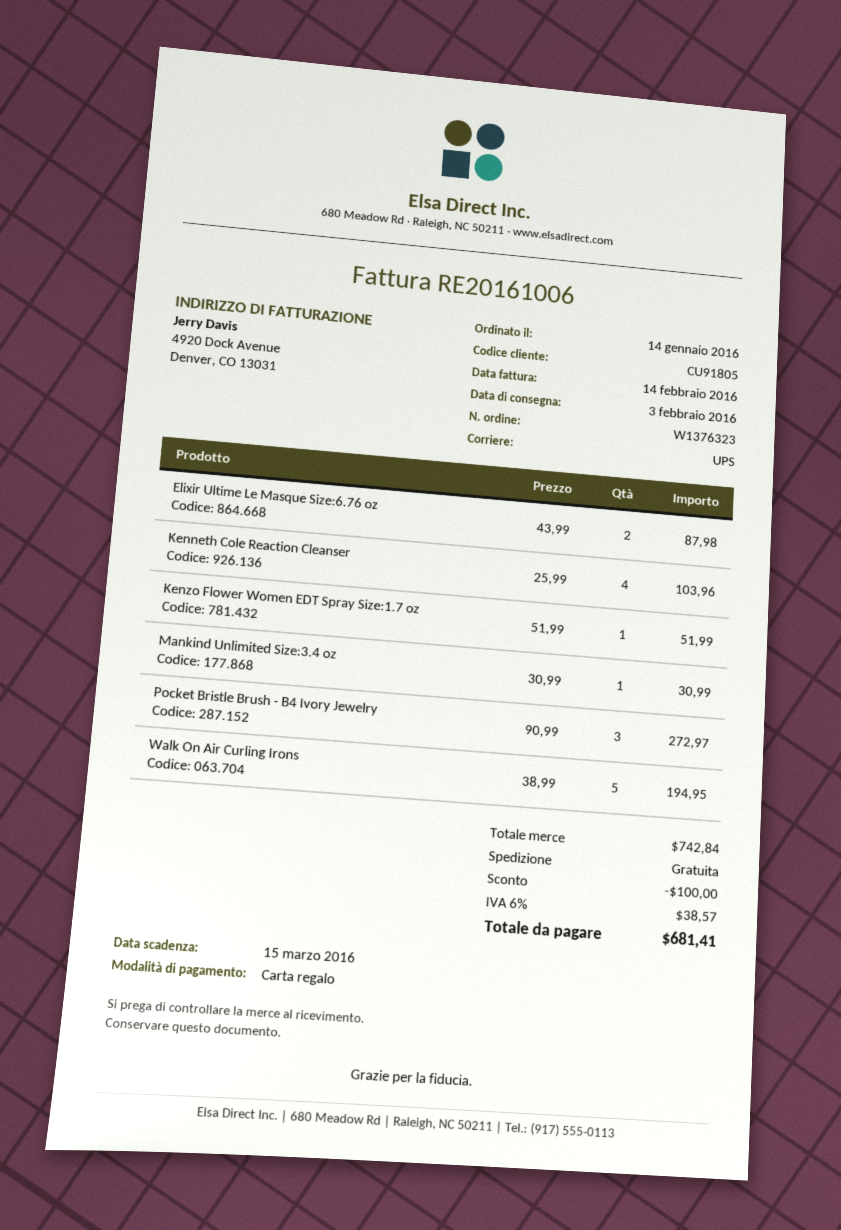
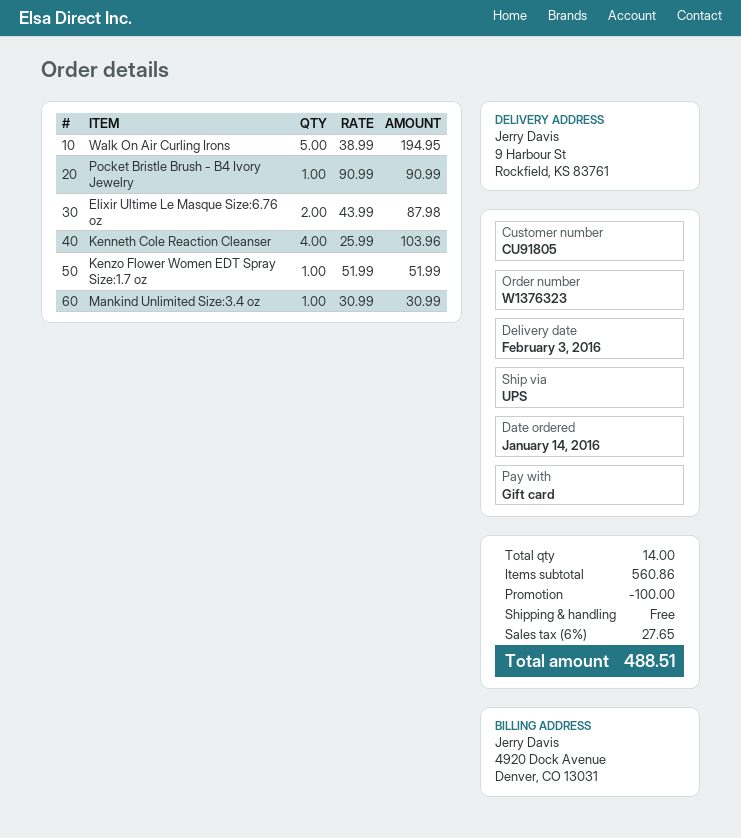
Pocket Bristle Brush - B4 Ivory Jewelry: 3 x 90.99 = 272.97 -> 1 x 90.99 = 90.99
subtotal: 742.84 -> 560.86
tax: 6% = 38.57 -> 6% = 27.65
total: 681.41 -> 488.51

